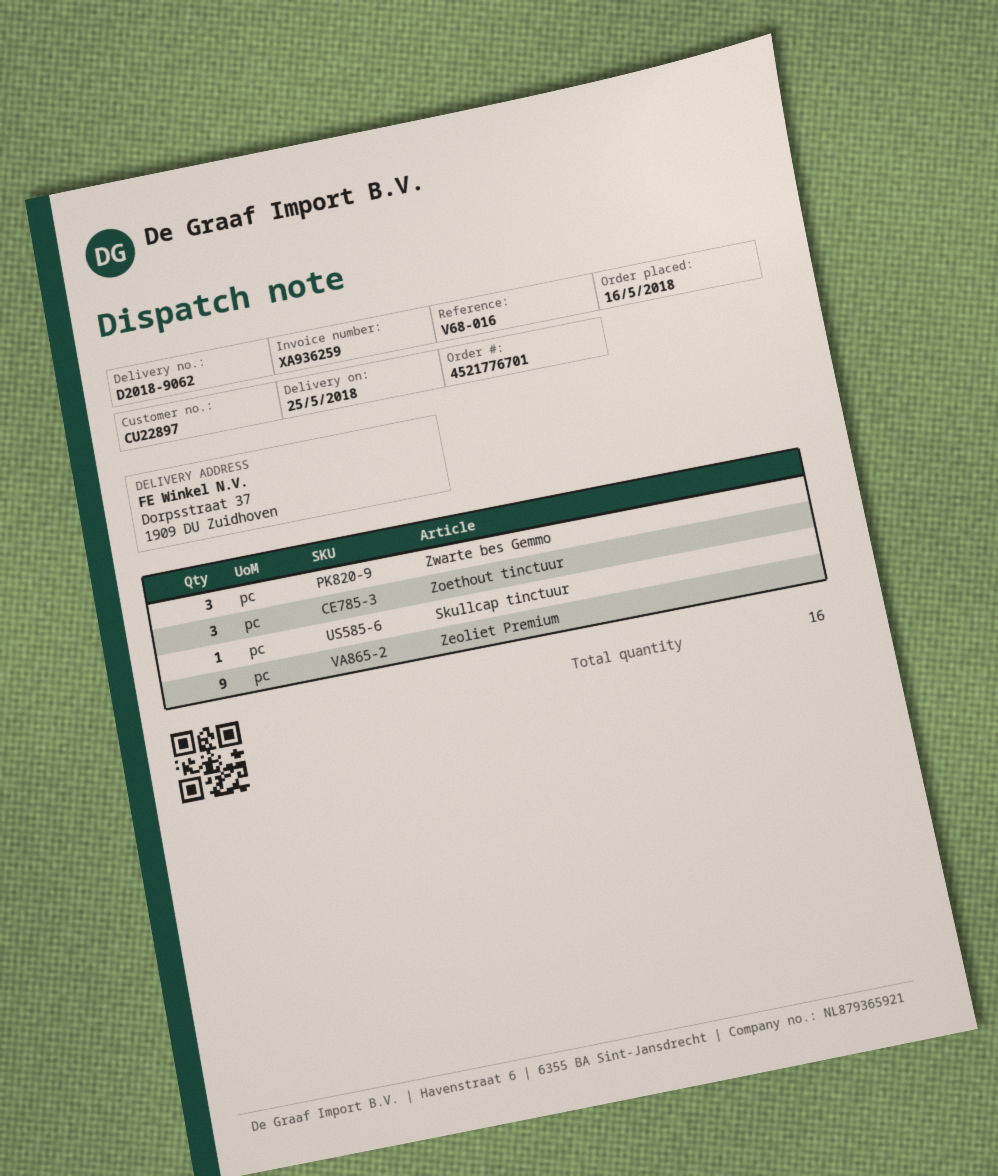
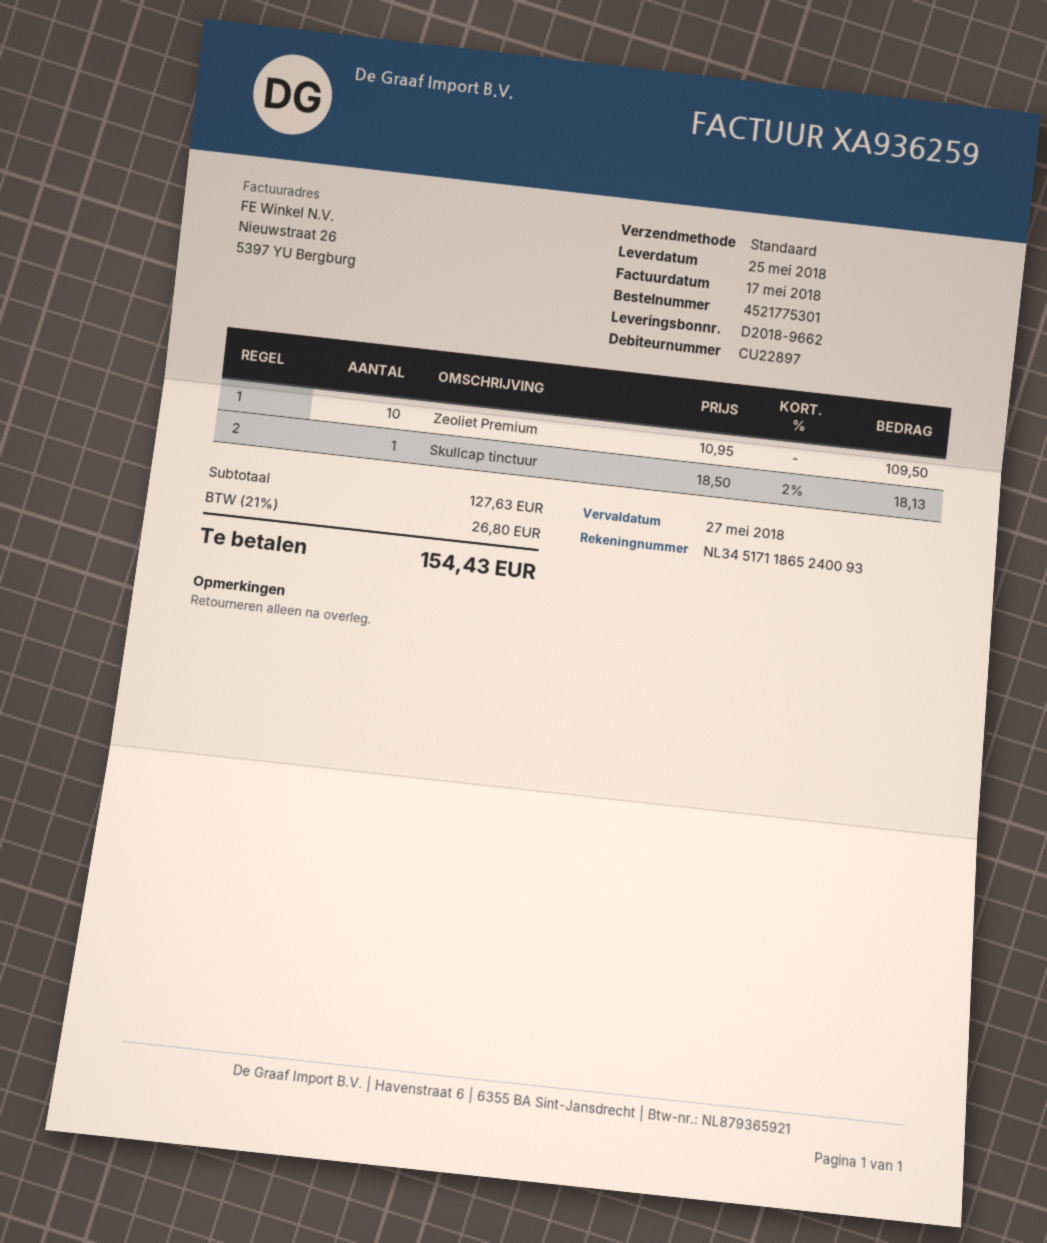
order number: 4521776701 -> 4521775301
delivery note number: D2018-9062 -> D2018-9662
Zwarte bes Gemmo: 3 -> none
Zoethout tinctuur: 3 -> none
Zeoliet Premium: 9 -> 10

